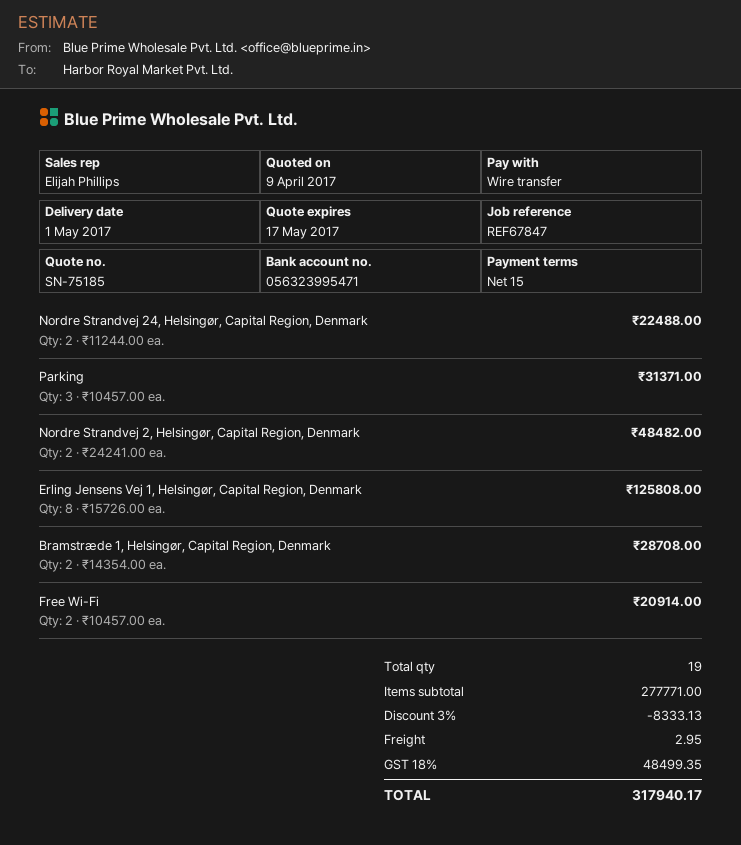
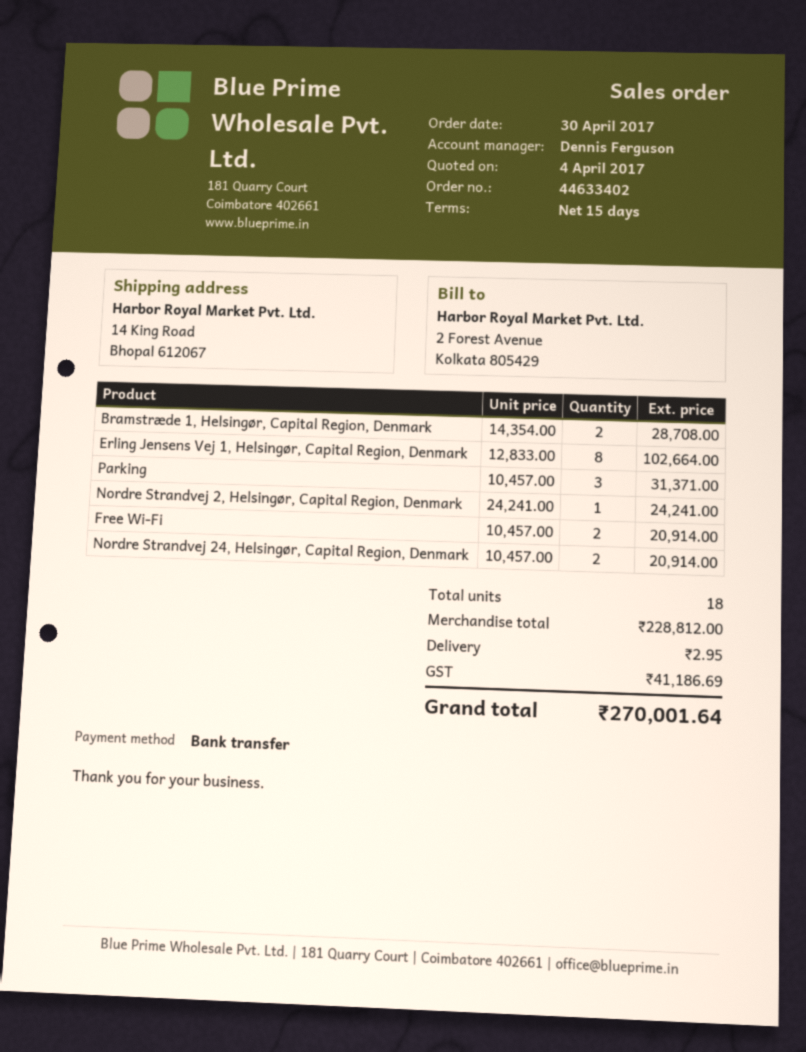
quote date: 2017-04-09 -> 2017-04-04
sales rep: Elijah Phillips -> Dennis Ferguson
Nordre Strandvej 24, Helsingør, Capital Region, Denmark: 2 x 11244.00 = 22488.00 -> 2 x 10457.00 = 20914.00
Nordre Strandvej 2, Helsingør, Capital Region, Denmark: 2 x 24241.00 = 48482.00 -> 1 x 24241.00 = 24241.00
Erling Jensens Vej 1, Helsingør, Capital Region, Denmark: 8 x 15726.00 = 125808.00 -> 8 x 12833.00 = 102664.00
total quantity: 19 -> 18
subtotal: 277771.00 -> 228812.00
discount: 3% = 8333.13 -> none
tax: 48499.35 -> 41186.69
total: 317940.17 -> 270001.64

